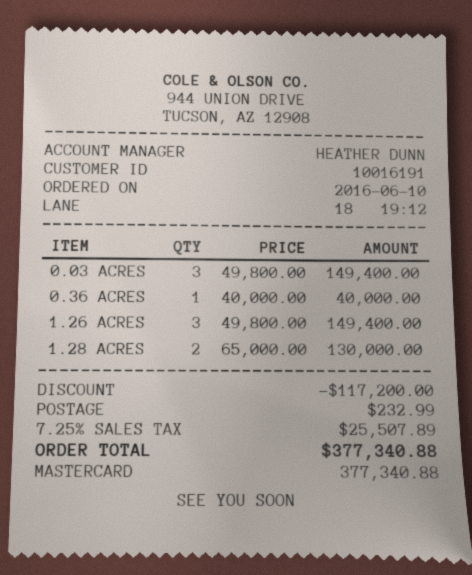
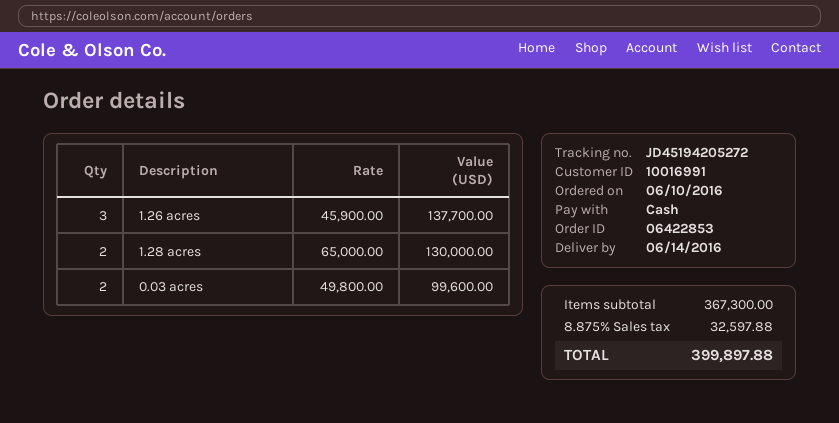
customer number: 10016191 -> 10016991
payment method: Mastercard -> cash
0.03 ACRES: 3 x 49800.00 = 149400.00 -> 2 x 49800.00 = 99600.00
0.36 ACRES: 1 x 40000.00 = 40000.00 -> none
1.26 ACRES: 3 x 49800.00 = 149400.00 -> 3 x 45900.00 = 137700.00
discount: 117200.00 -> none
shipping: 232.99 -> none
tax: 7.25% = 25507.89 -> 8.875% = 32597.88
total: 377340.88 -> 399897.88

